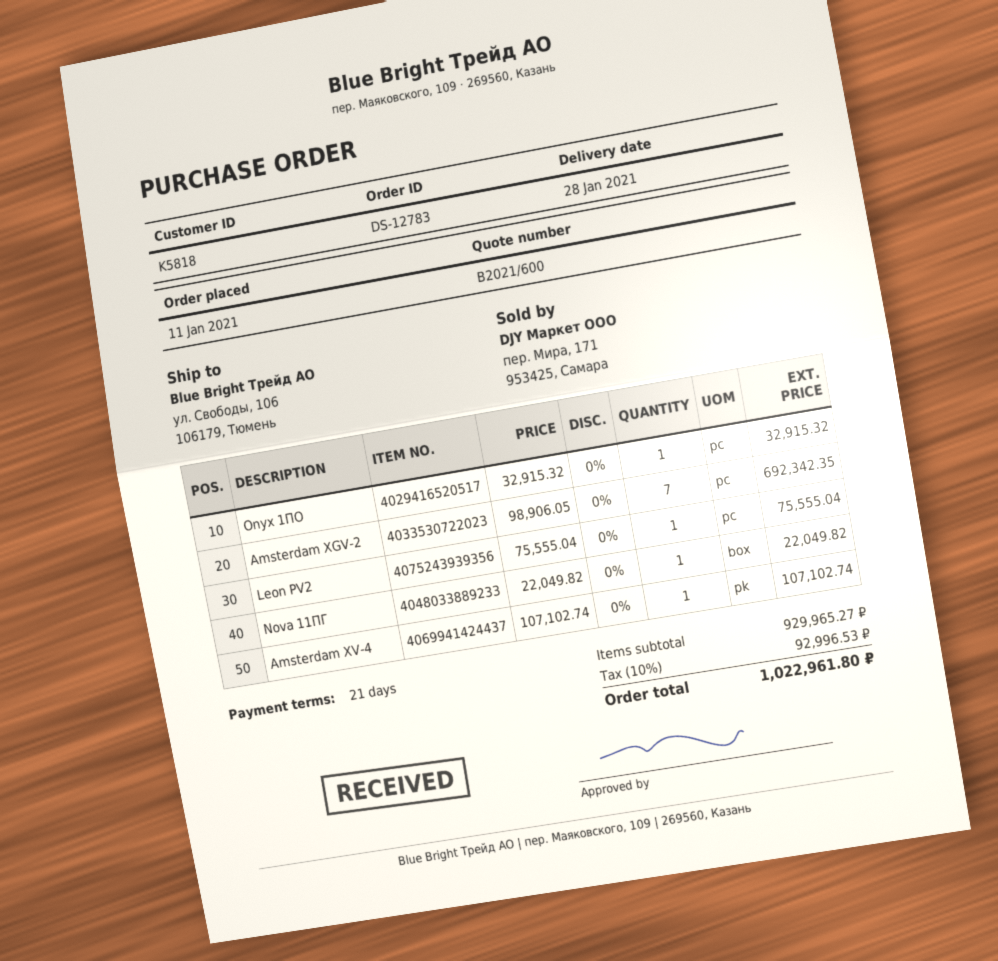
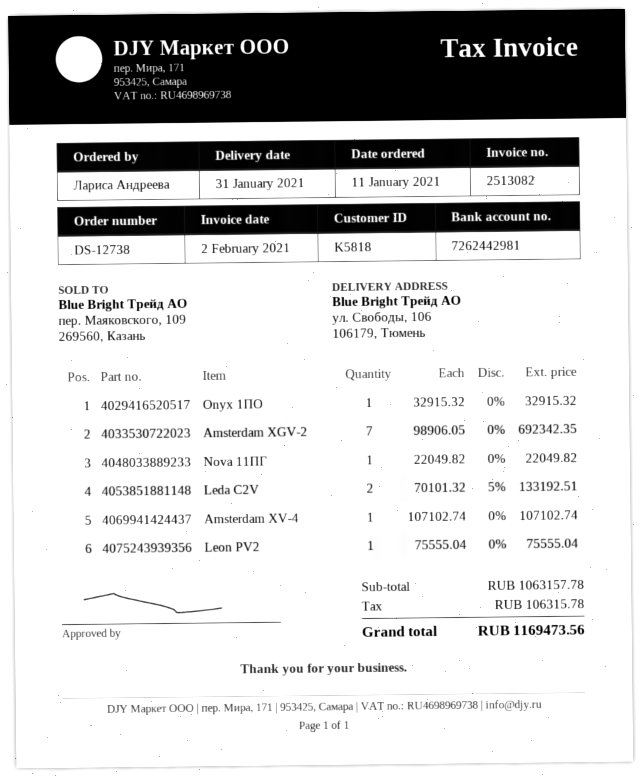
order number: DS-12783 -> DS-12738
delivery date: 2021-01-28 -> 2021-01-31
Leda C2V: none -> 2 x 70101.32 - 5% = 133192.51
subtotal: 929965.27 -> 1063157.78
tax: 92996.53 -> 106315.78
total: 1022961.80 -> 1169473.56

